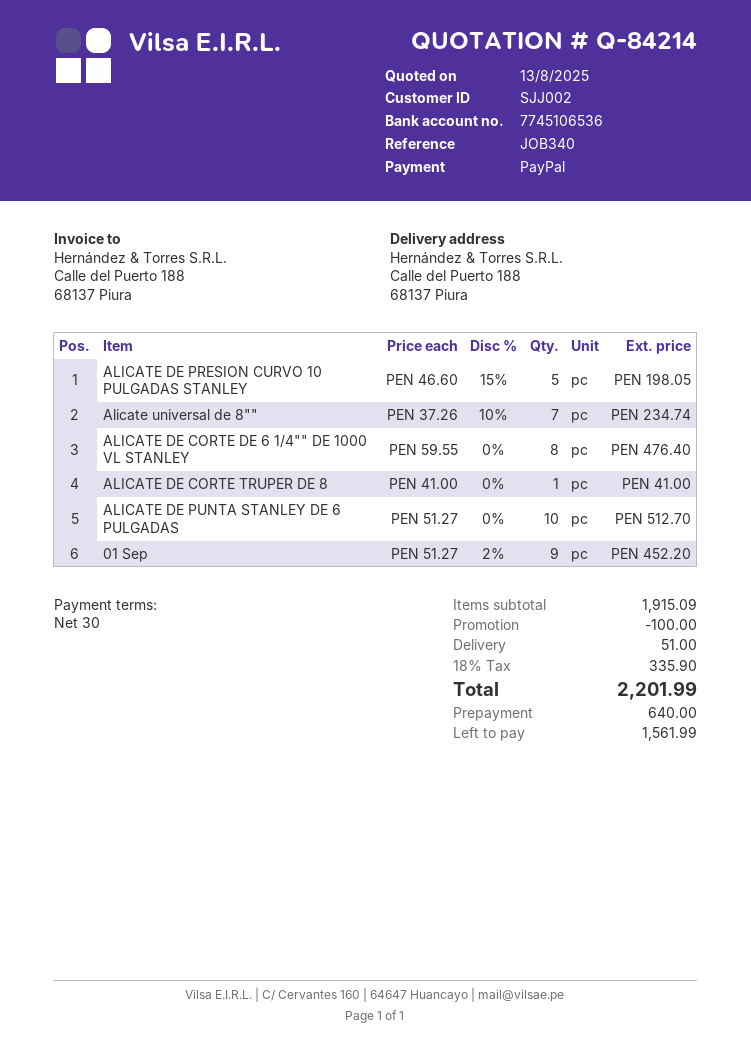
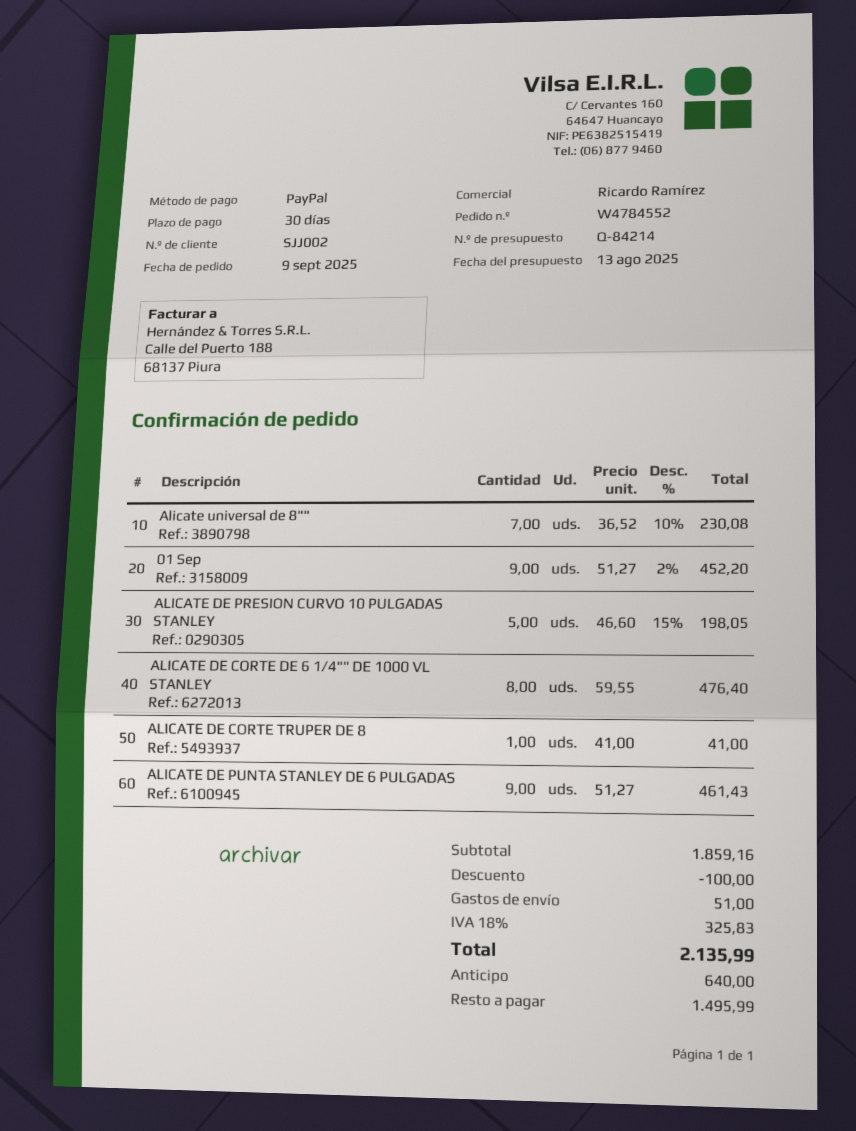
Alicate universal de 8"": 7 x 37.26 - 10% = 234.74 -> 7 x 36.52 - 10% = 230.08
ALICATE DE PUNTA STANLEY DE 6 PULGADAS: 10 x 51.27 = 512.70 -> 9 x 51.27 = 461.43
subtotal: 1915.09 -> 1859.16
tax: 18% = 335.90 -> 18% = 325.83
total: 2201.99 -> 2135.99
balance: 1561.99 -> 1495.99

